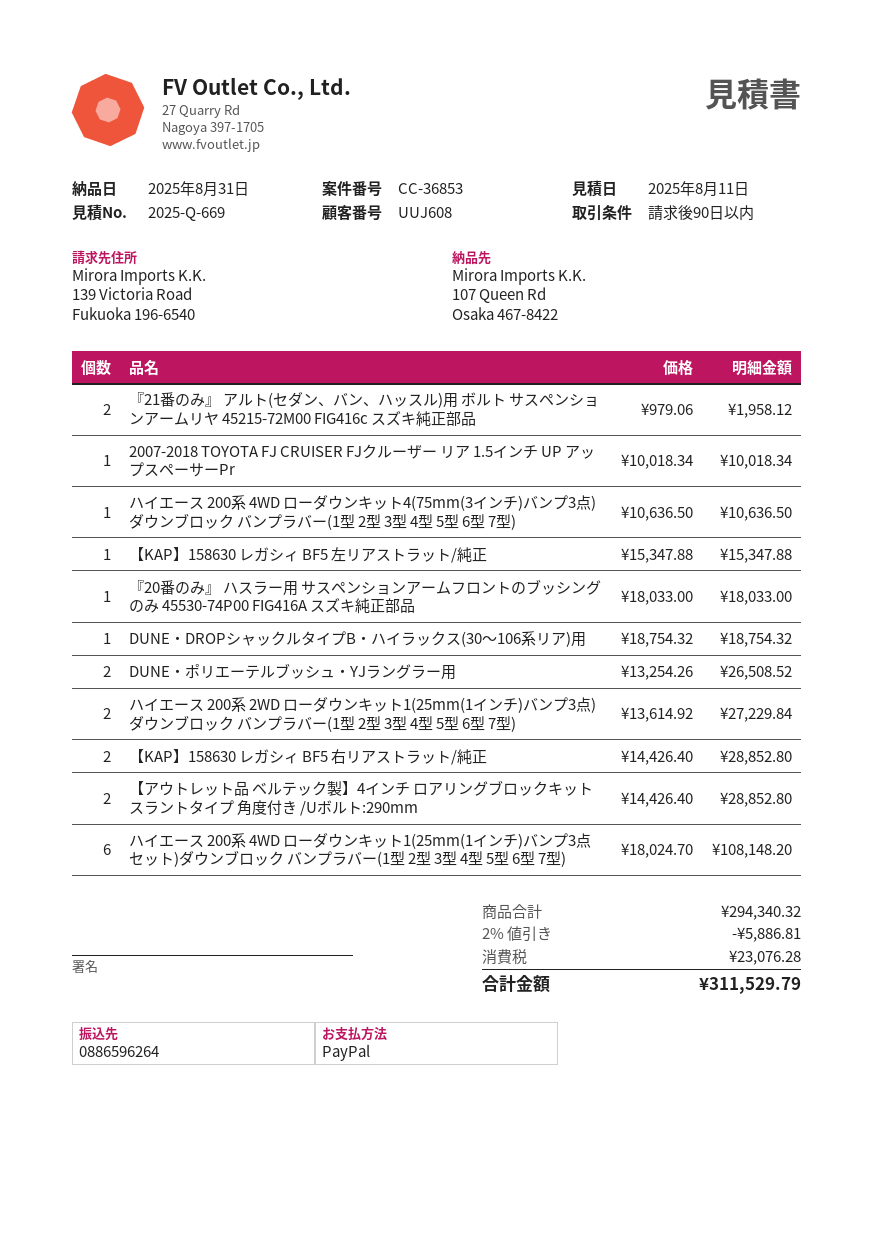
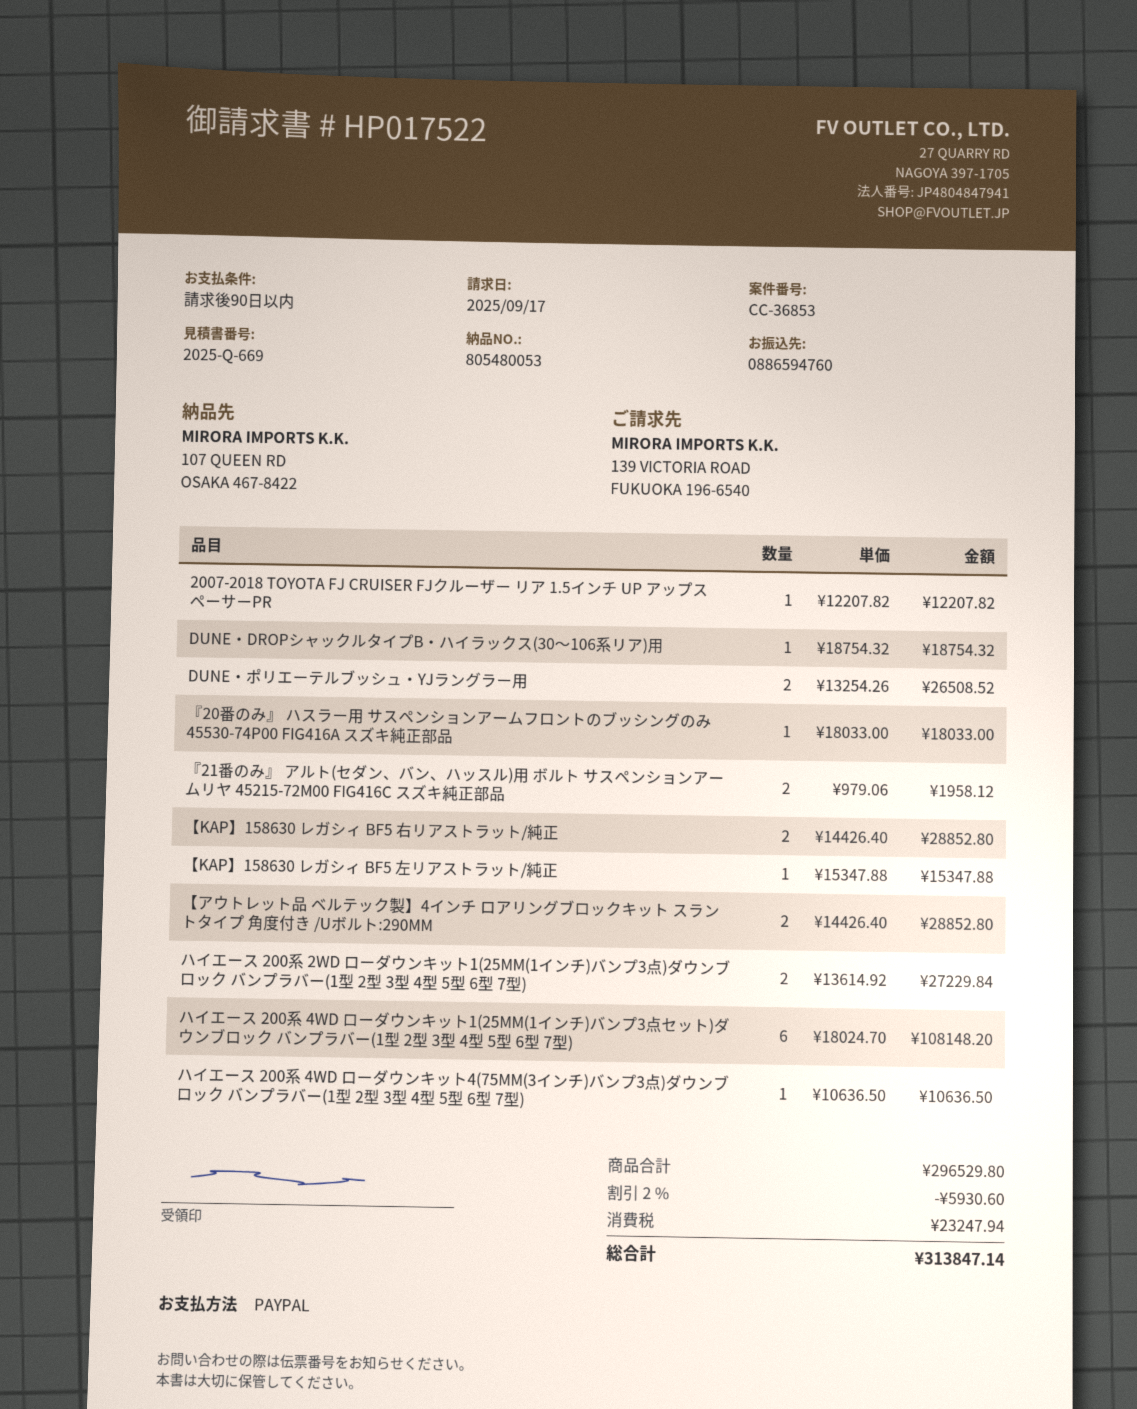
bank account: 0886596264 -> 0886594760
2007-2018 TOYOTA FJ CRUISER FJクルーザー リア 1.5インチ UP アップスペーサーPr: 1 x 10018.34 = 10018.34 -> 1 x 12207.82 = 12207.82
subtotal: 294340.32 -> 296529.80
discount: 2% = 5886.81 -> 2% = 5930.60
tax: 23076.28 -> 23247.94
total: 311529.79 -> 313847.14

